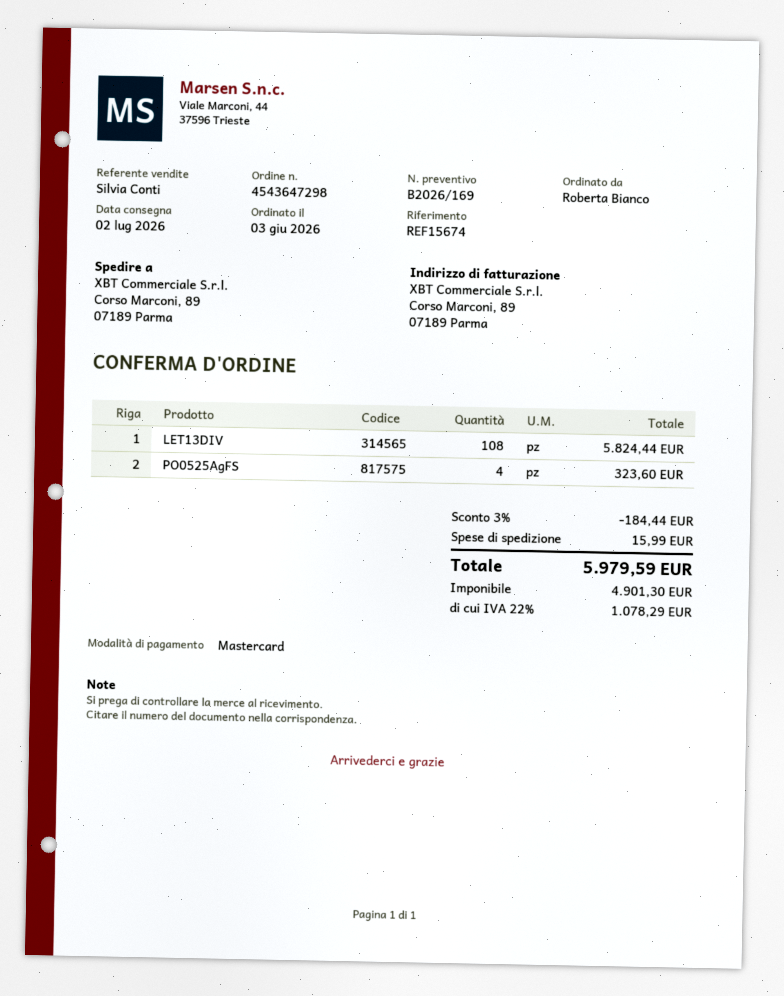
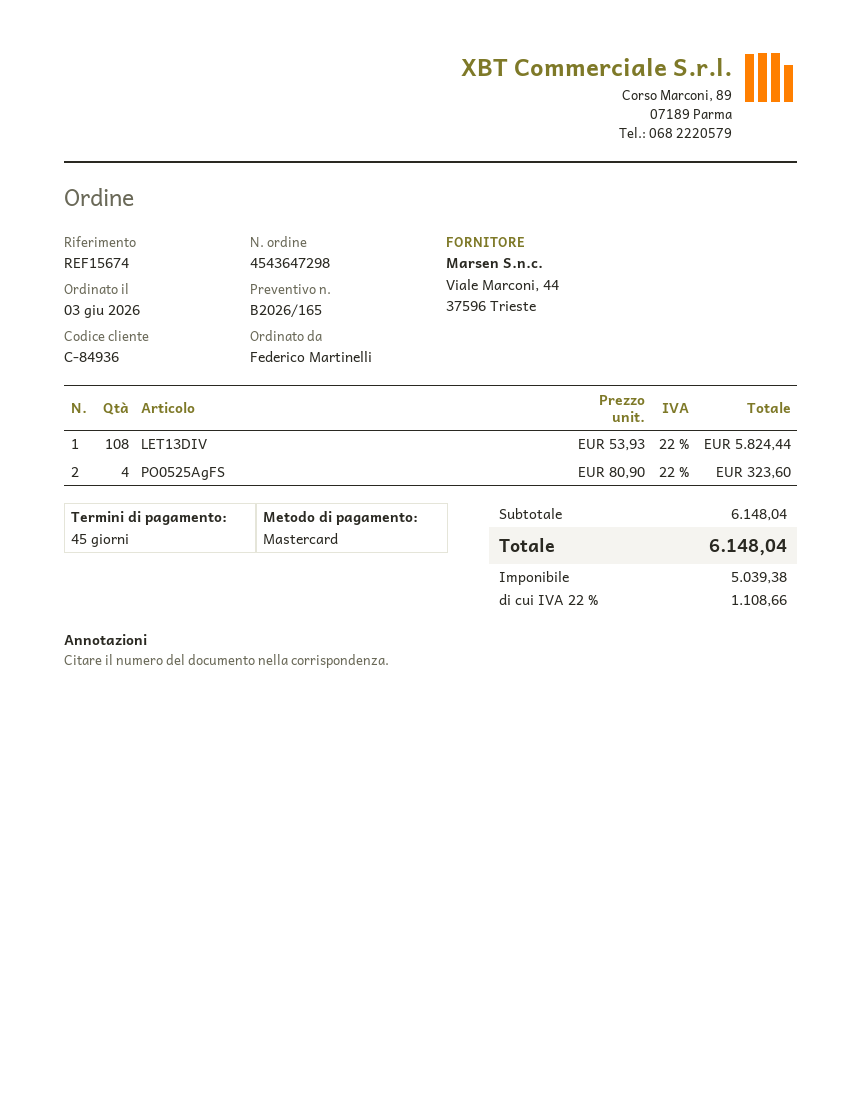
quote number: B2026/169 -> B2026/165
ordered by: Roberta Bianco -> Federico Martinelli
discount: 3% = 184.44 -> none
shipping: 15.99 -> none
net: 4901.30 -> 5039.38
tax: 22% = 1078.29 -> 22% = 1108.66
total: 5979.59 -> 6148.04

